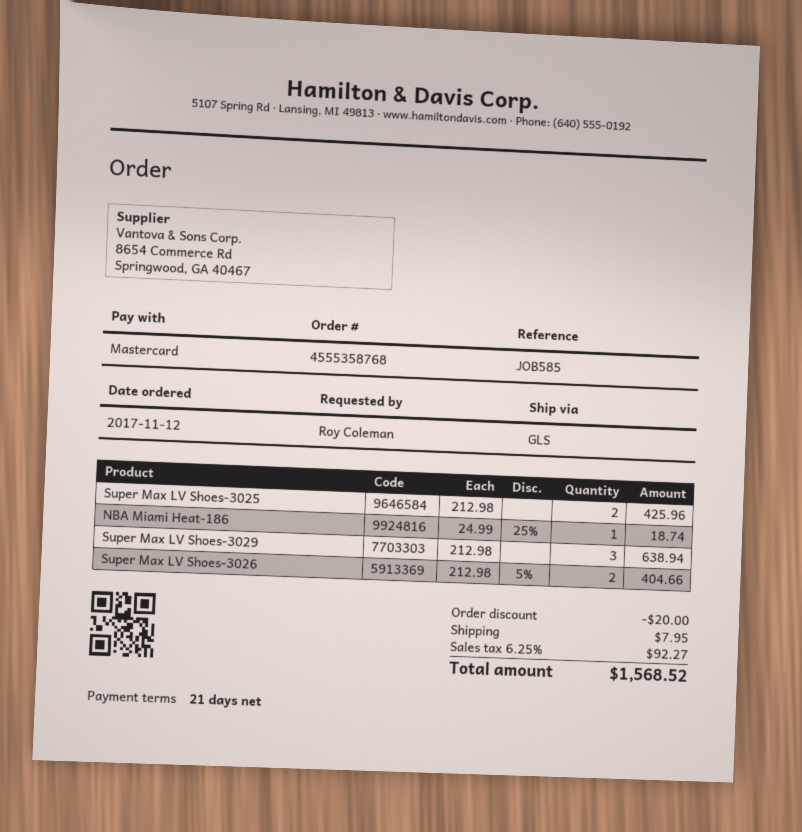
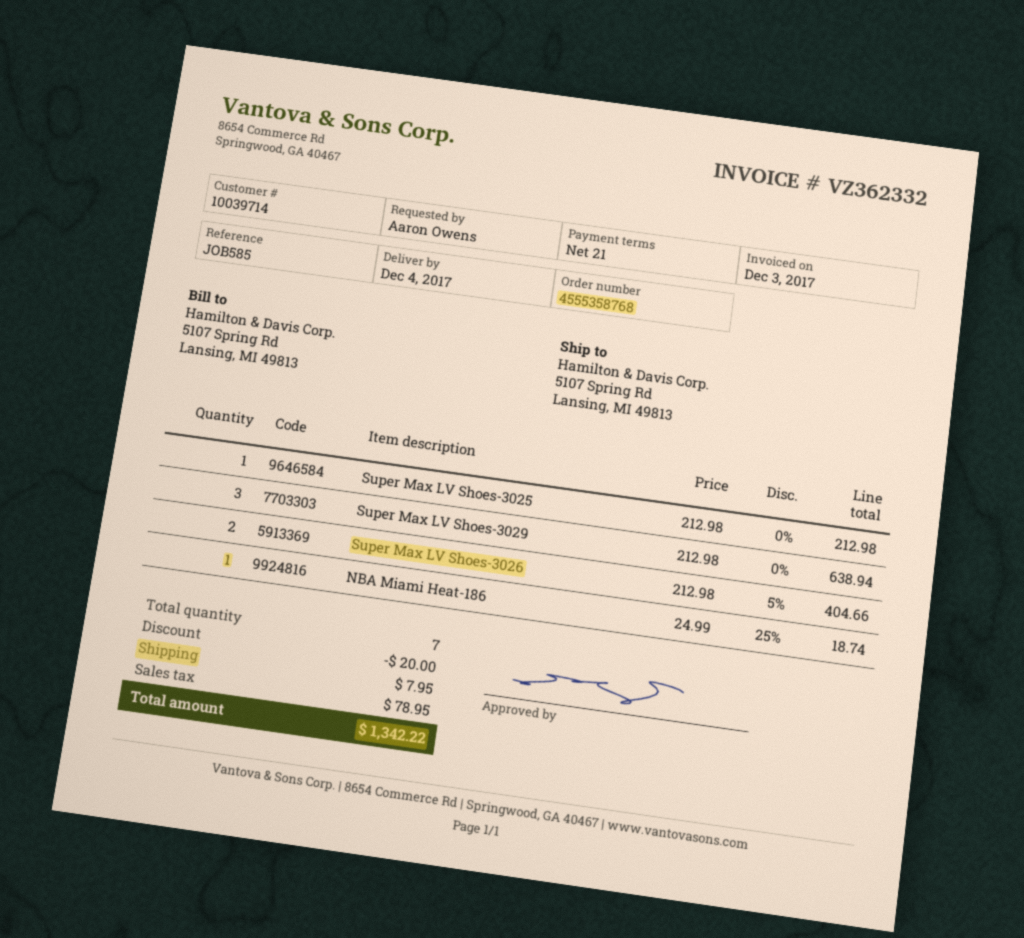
ordered by: Roy Coleman -> Aaron Owens
Super Max LV Shoes-3025: 2 x 212.98 = 425.96 -> 1 x 212.98 = 212.98
tax: 92.27 -> 78.95
total: 1568.52 -> 1342.22

